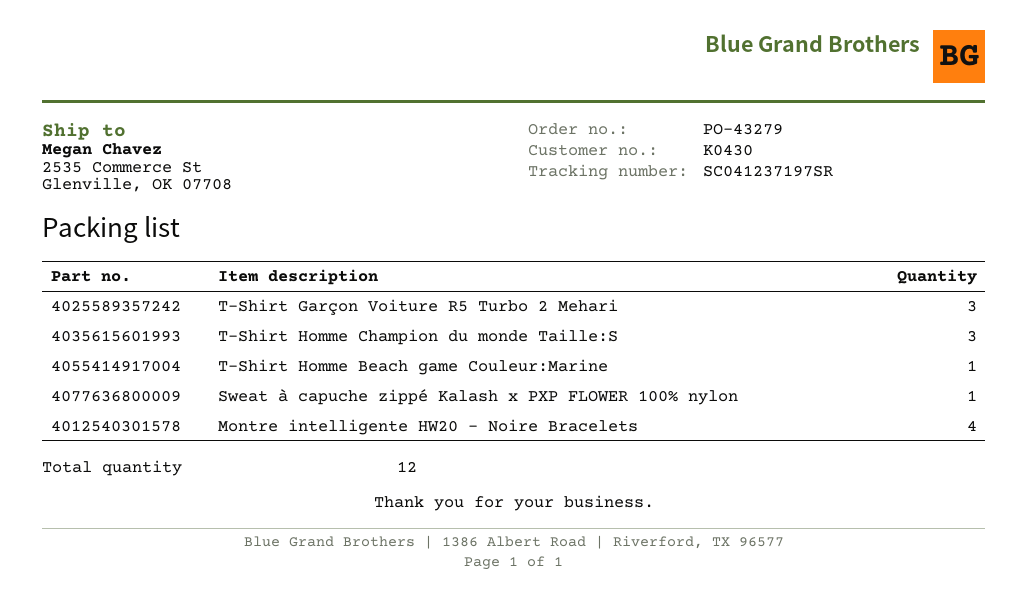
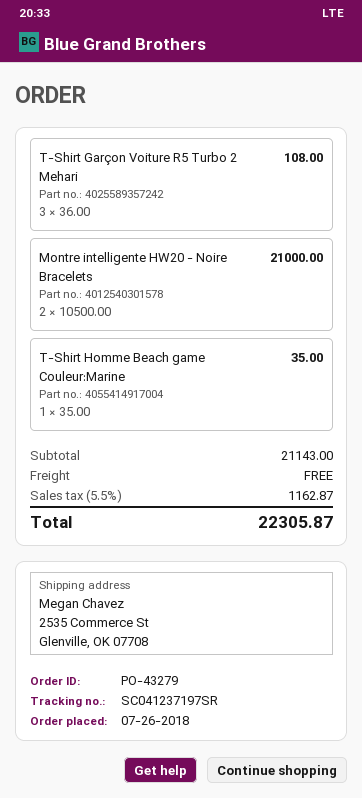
T-Shirt Homme Champion du monde Taille:S: 3 -> none
Sweat à capuche zippé Kalash x PXP FLOWER 100% nylon: 1 -> none
Montre intelligente HW20 - Noire Bracelets: 4 -> 2

